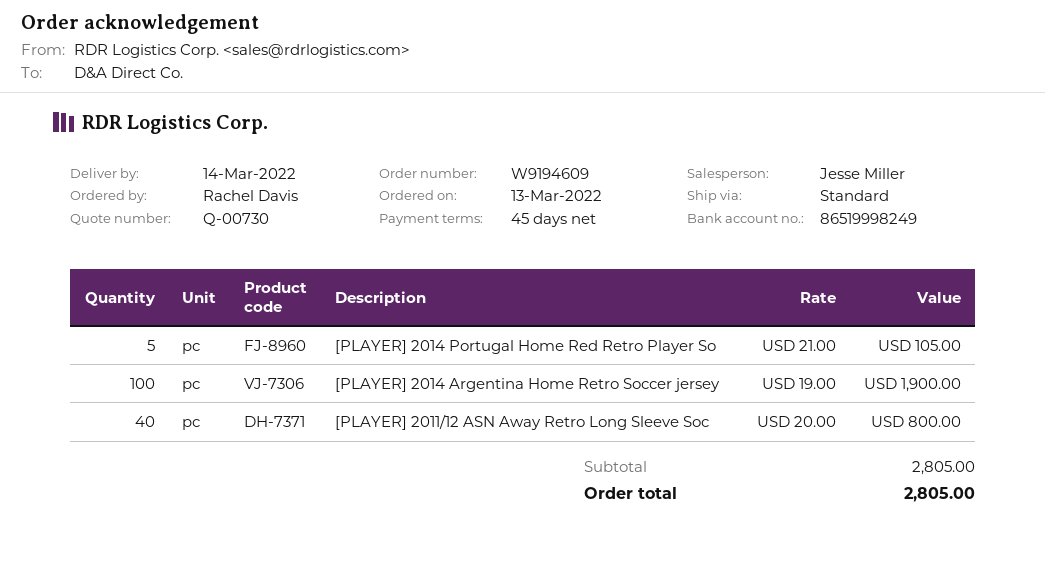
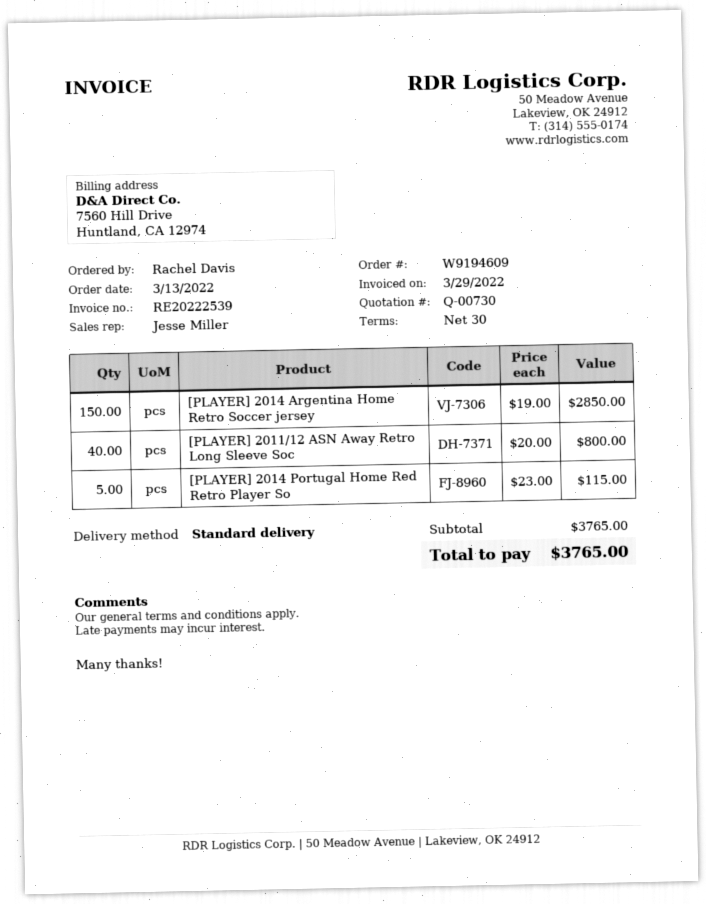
payment terms: 45 days -> 30 days
[PLAYER] 2014 Portugal Home Red Retro Player So: 5 x 21.00 = 105.00 -> 5 x 23.00 = 115.00
[PLAYER] 2014 Argentina Home Retro Soccer jersey: 100 x 19.00 = 1900.00 -> 150 x 19.00 = 2850.00
subtotal: 2805.00 -> 3765.00
total: 2805.00 -> 3765.00

